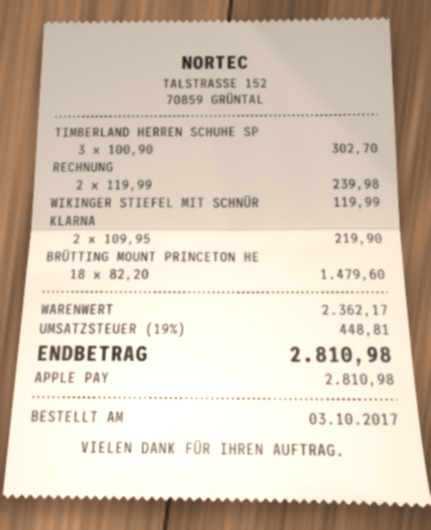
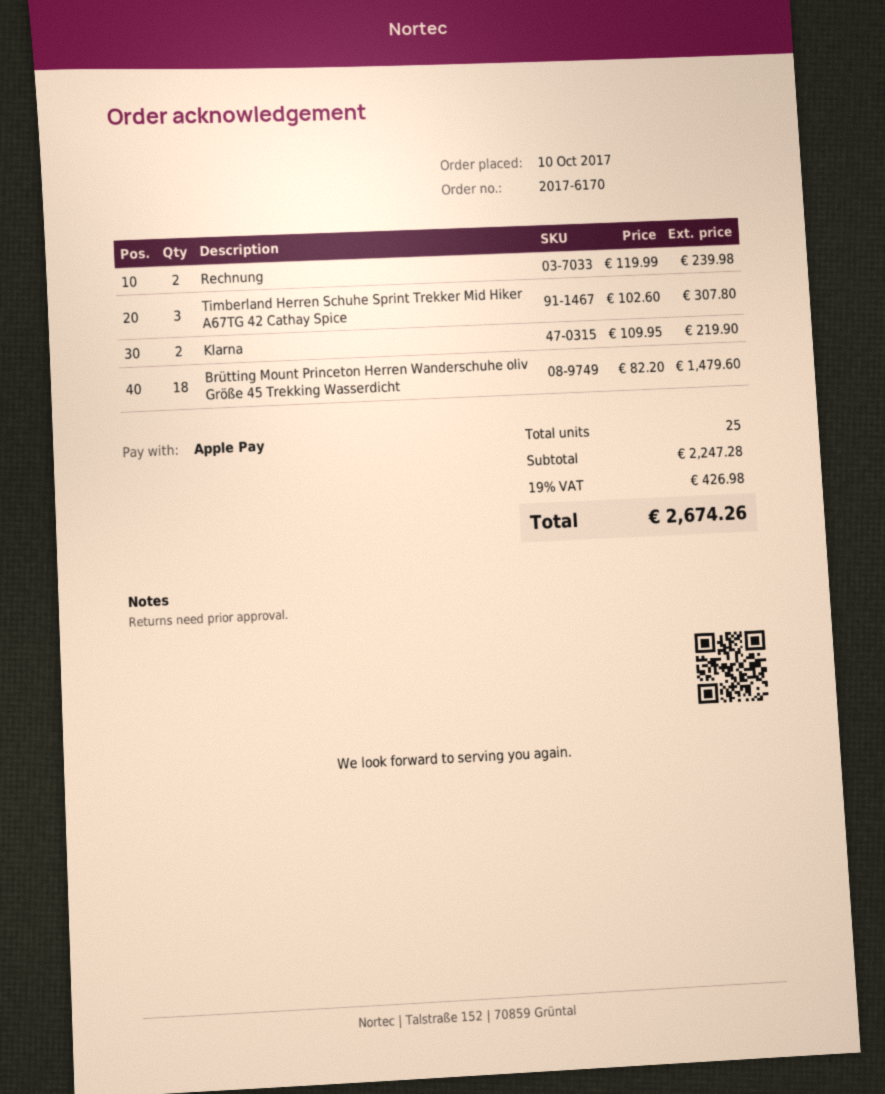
order date: 2017-10-03 -> 2017-10-10
TIMBERLAND HERREN SCHUHE SP: 3 x 100.90 = 302.70 -> 3 x 102.60 = 307.80
WIKINGER STIEFEL MIT SCHNÜR: 1 x 119.99 = 119.99 -> none
subtotal: 2362.17 -> 2247.28
tax: 19% = 448.81 -> 19% = 426.98
total: 2810.98 -> 2674.26

